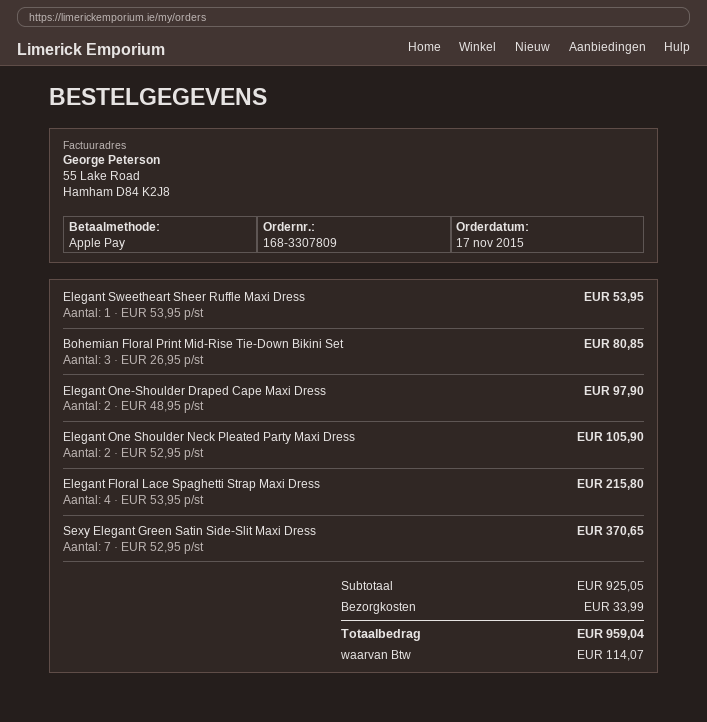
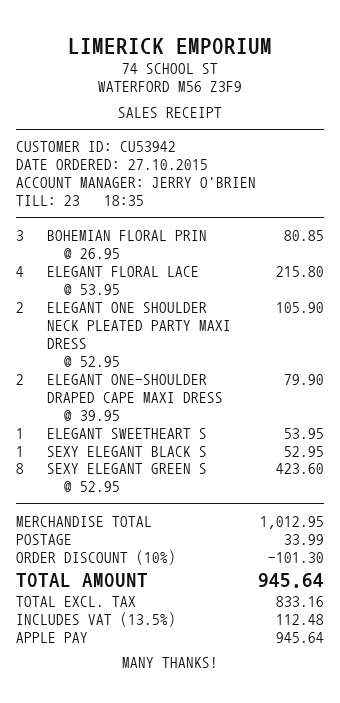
order date: 2015-11-17 -> 2015-10-27
Elegant One-Shoulder Draped Cape Maxi Dress: 2 x 48.95 = 97.90 -> 2 x 39.95 = 79.90
Sexy Elegant Green Satin Side-Slit Maxi Dress: 7 x 52.95 = 370.65 -> 8 x 52.95 = 423.60
SEXY ELEGANT BLACK S: none -> 1 x 52.95 = 52.95
subtotal: 925.05 -> 1012.95
discount: none -> 10% = 101.30
tax: 114.07 -> 112.48
total: 959.04 -> 945.64

